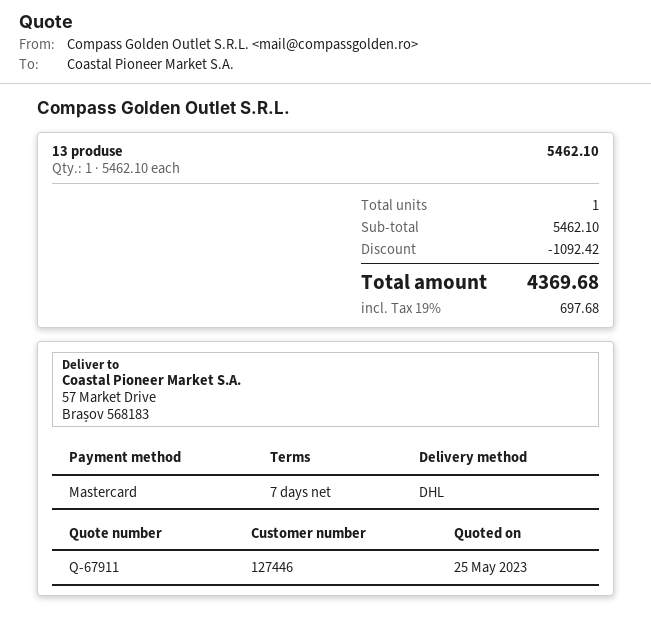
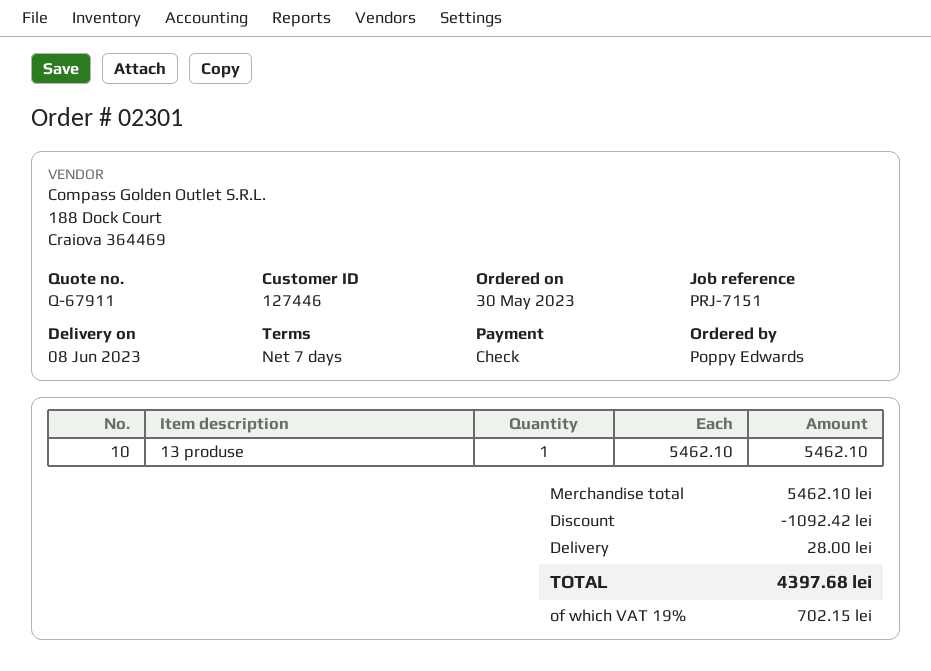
payment method: Mastercard -> cheque
shipping: none -> 28.00
tax: 19% = 697.68 -> 19% = 702.15
total: 4369.68 -> 4397.68

